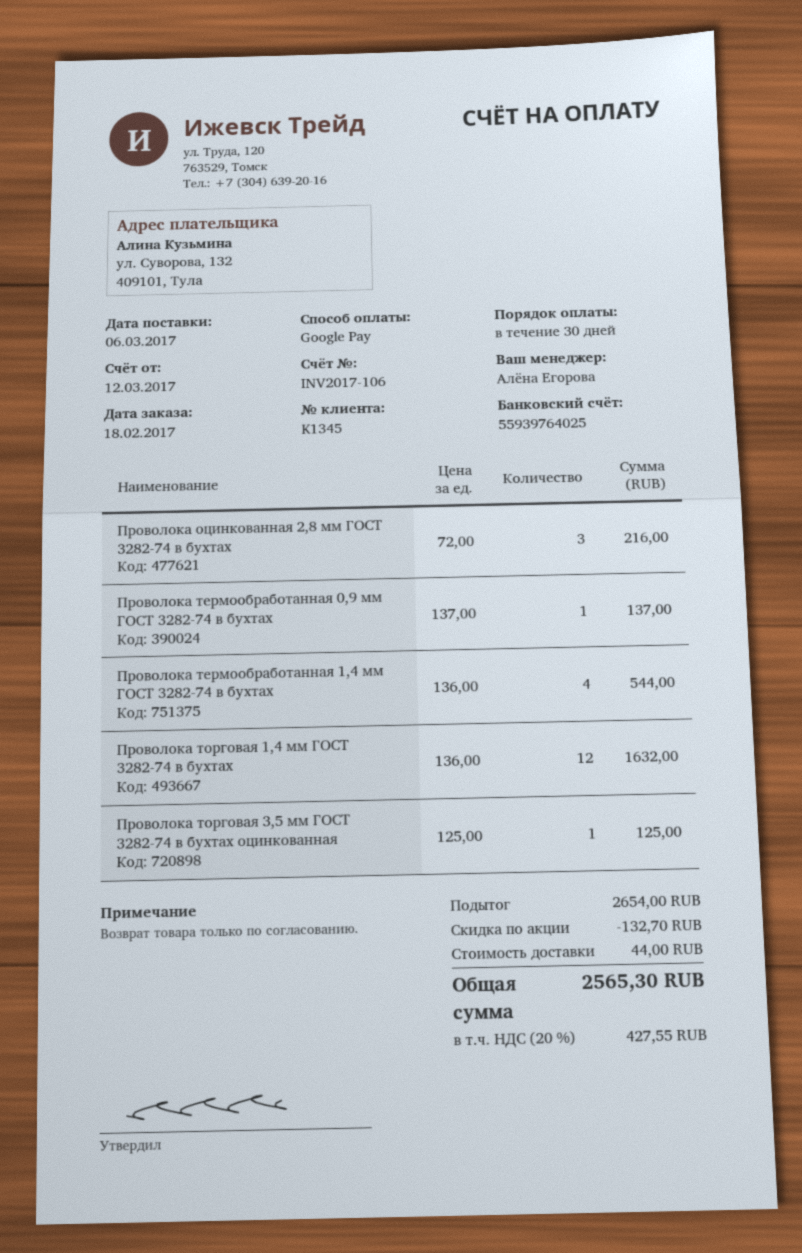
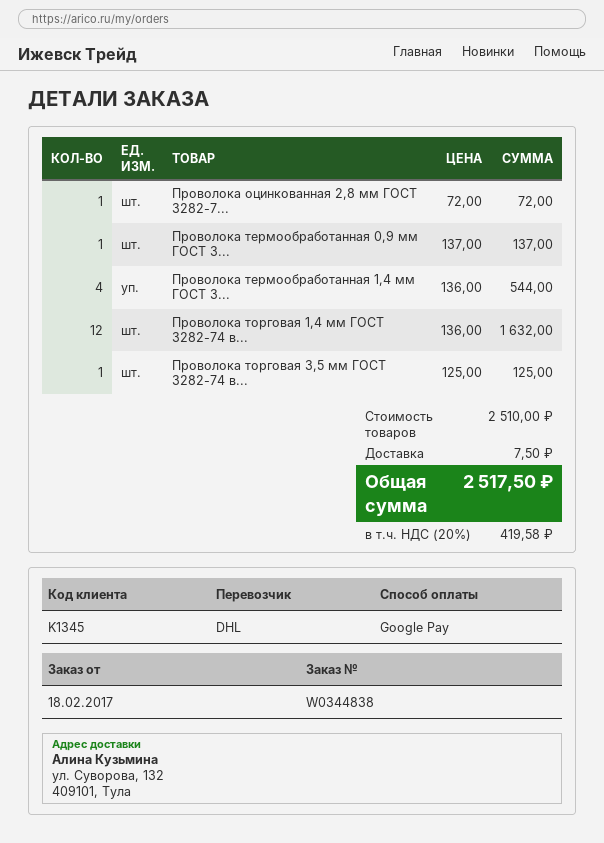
Проволока оцинкованная 2,8 мм ГОСТ 3282-74 в бухтах: 3 x 72.00 = 216.00 -> 1 x 72.00 = 72.00
subtotal: 2654.00 -> 2510.00
discount: 132.70 -> none
shipping: 44.00 -> 7.50
tax: 20% = 427.55 -> 20% = 419.58
total: 2565.30 -> 2517.50

